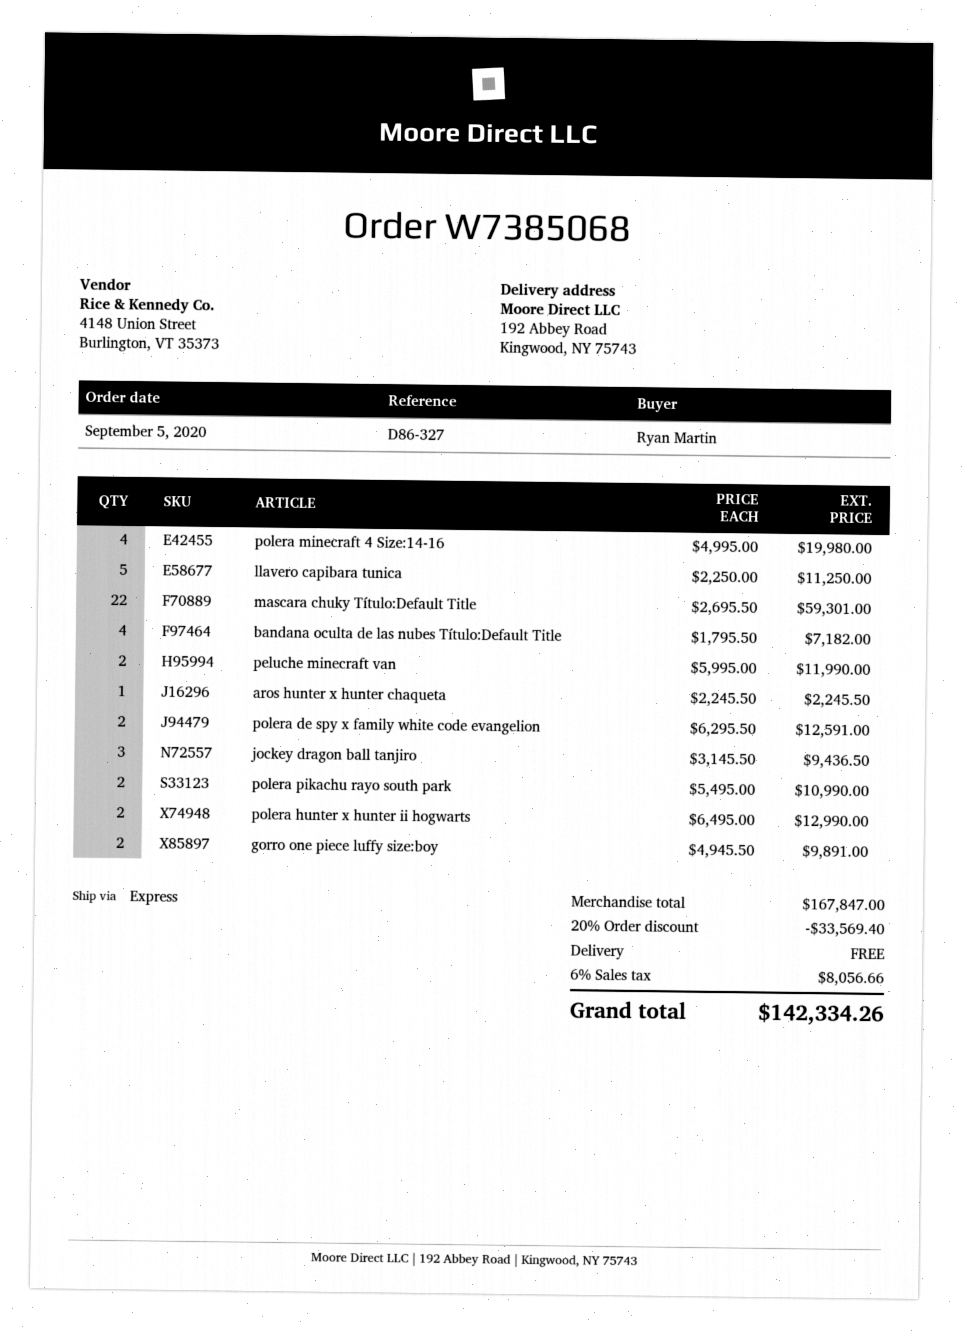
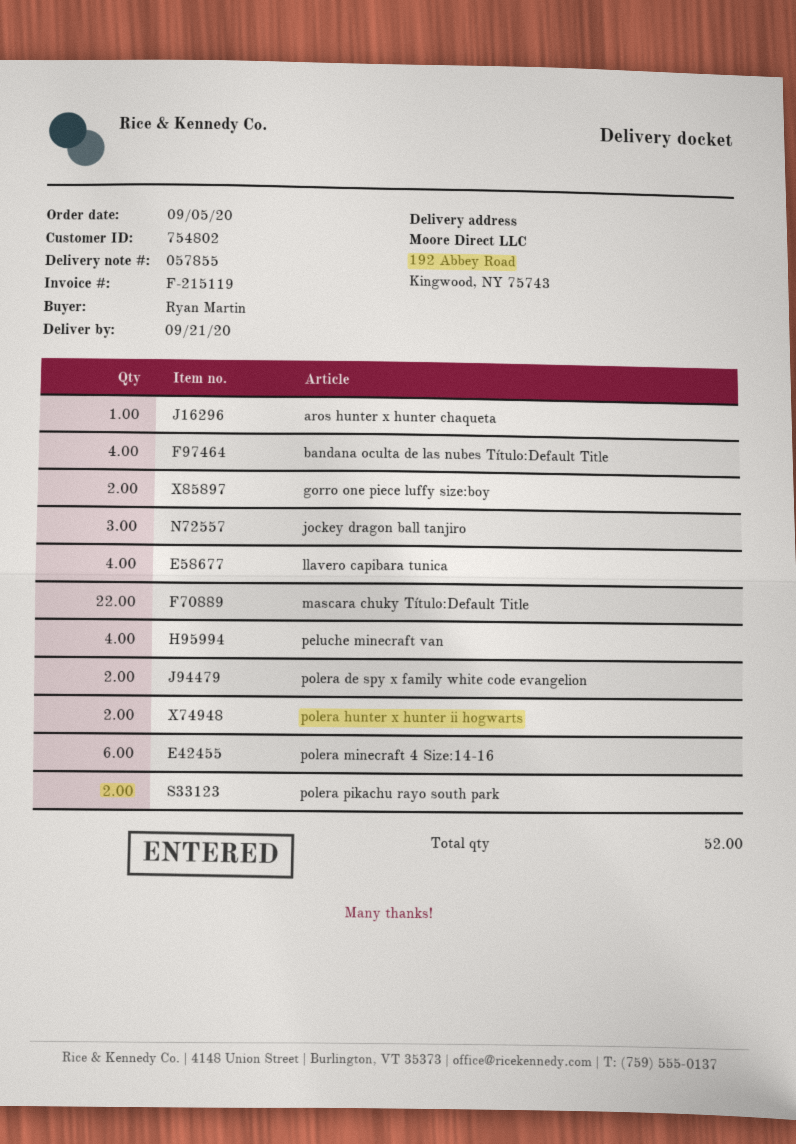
polera minecraft 4 Size:14-16: 4 -> 6
llavero capibara tunica: 5 -> 4
peluche minecraft van: 2 -> 4

